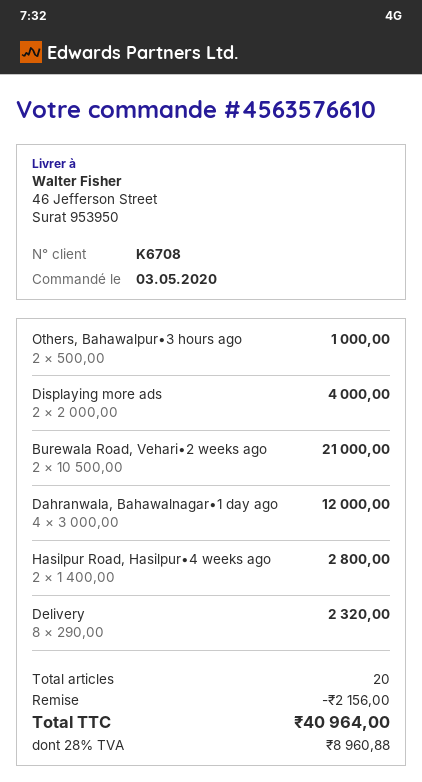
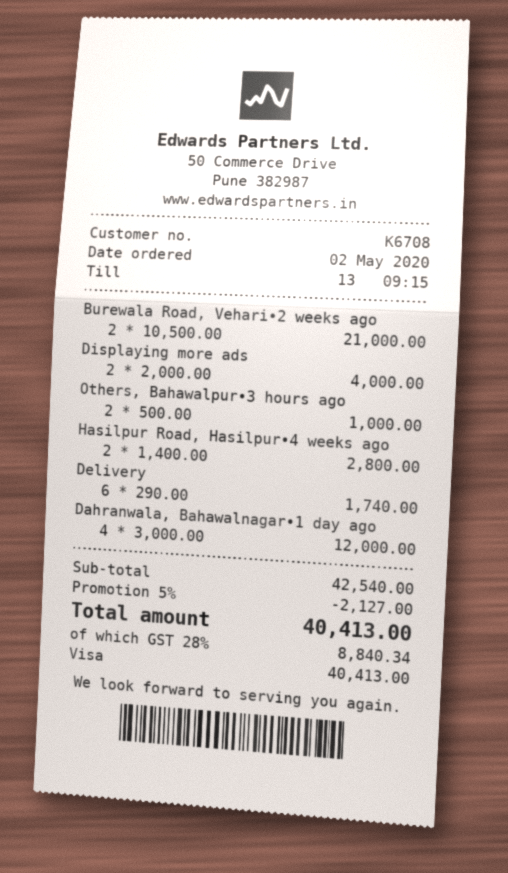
order date: 2020-05-03 -> 2020-05-02
Delivery: 8 x 290.00 = 2320.00 -> 6 x 290.00 = 1740.00
discount: 2156.00 -> 2127.00
tax: 28% = 8960.88 -> 28% = 8840.34
total: 40964.00 -> 40413.00

